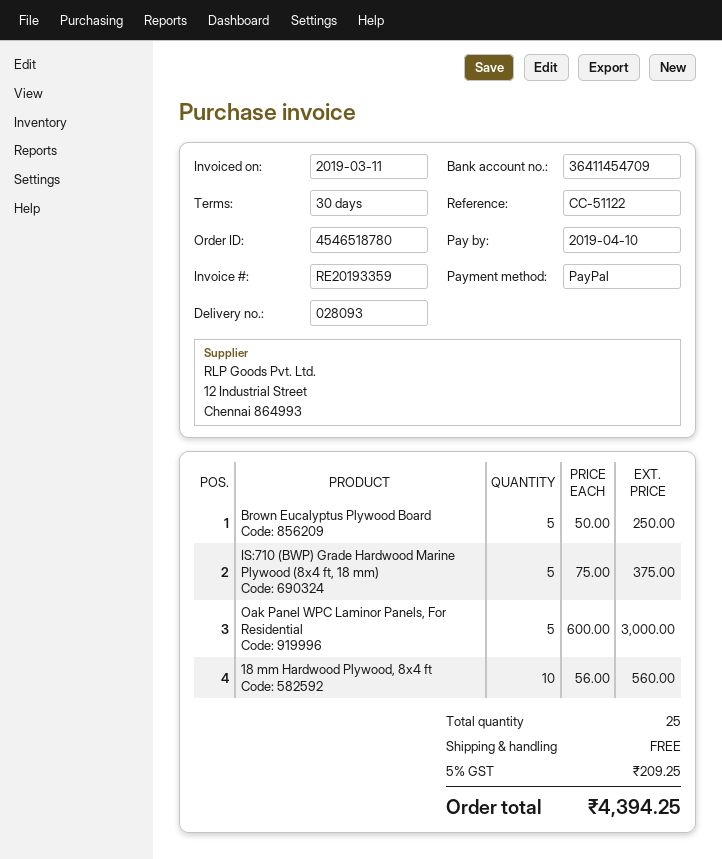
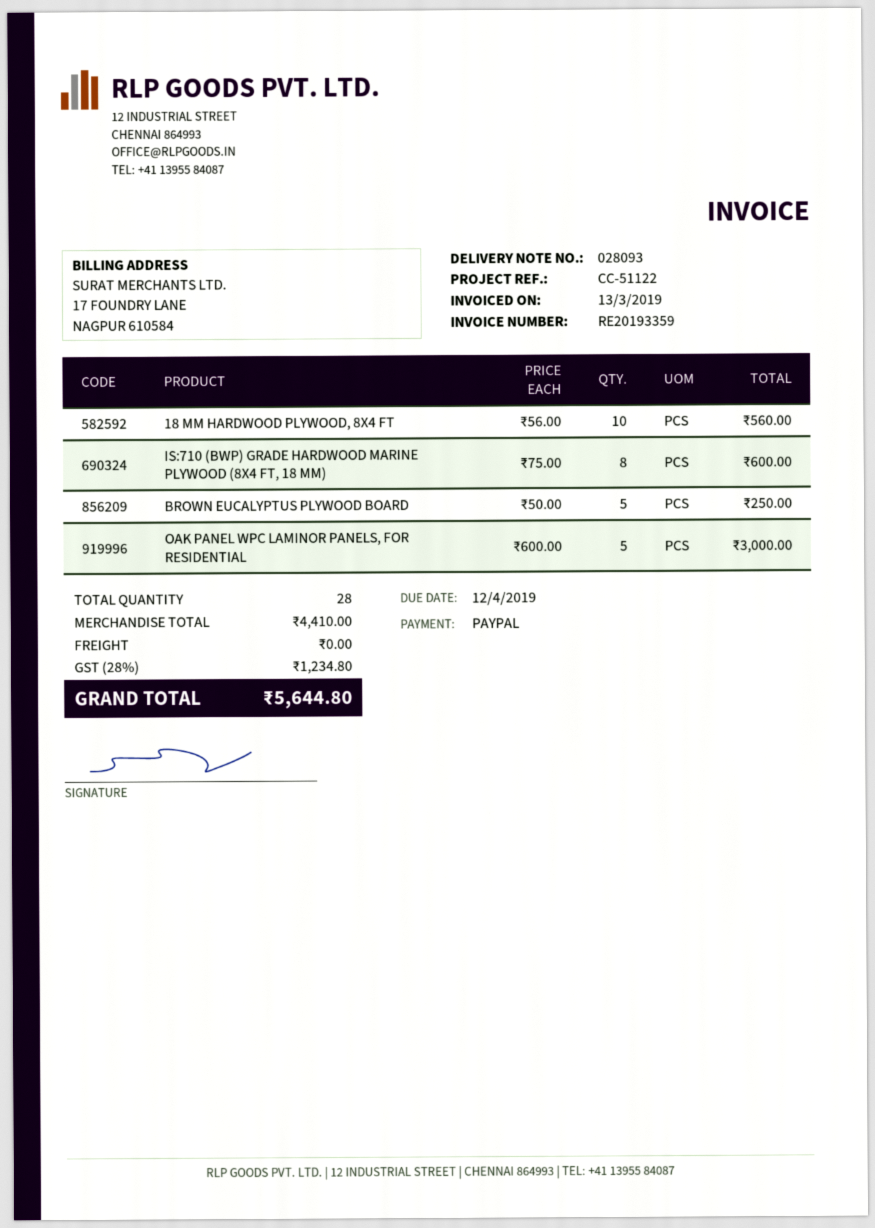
invoice date: 2019-03-11 -> 2019-03-13
due date: 2019-04-10 -> 2019-04-12
IS:710 (BWP) Grade Hardwood Marine Plywood (8x4 ft, 18 mm): 5 x 75.00 = 375.00 -> 8 x 75.00 = 600.00
total quantity: 25 -> 28
tax: 5% = 209.25 -> 28% = 1234.80
total: 4394.25 -> 5644.80

